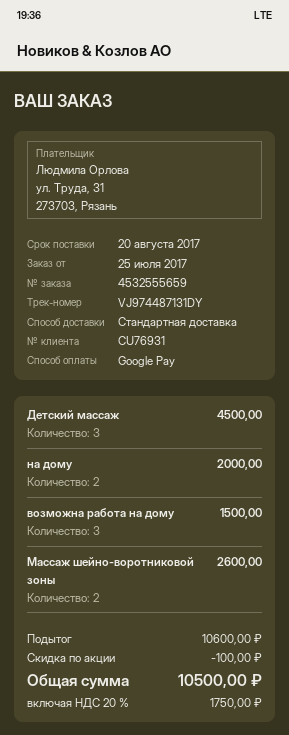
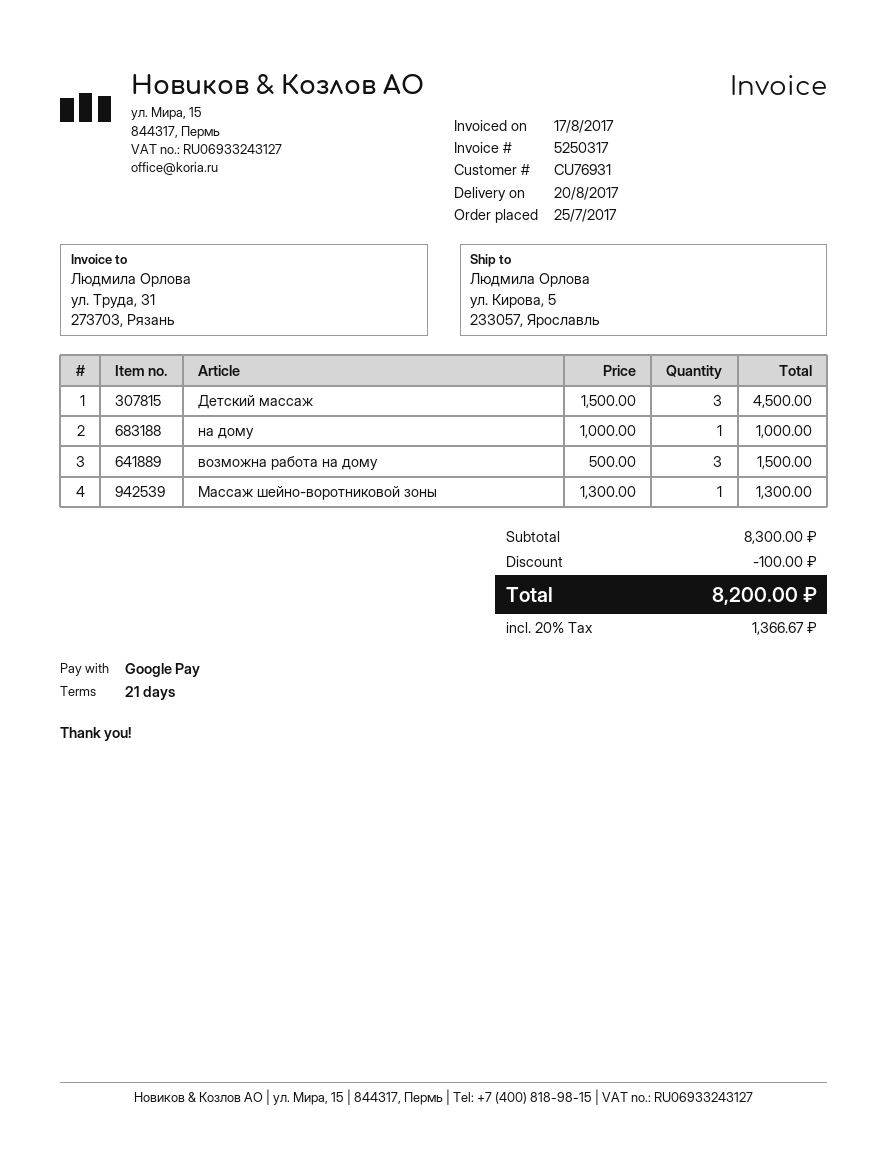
на дому: 2 for 2000.00 -> 1 for 1000.00
Массаж шейно-воротниковой зоны: 2 for 2600.00 -> 1 for 1300.00
subtotal: 10600.00 -> 8300.00
tax: 20% = 1750.00 -> 20% = 1366.67
total: 10500.00 -> 8200.00

